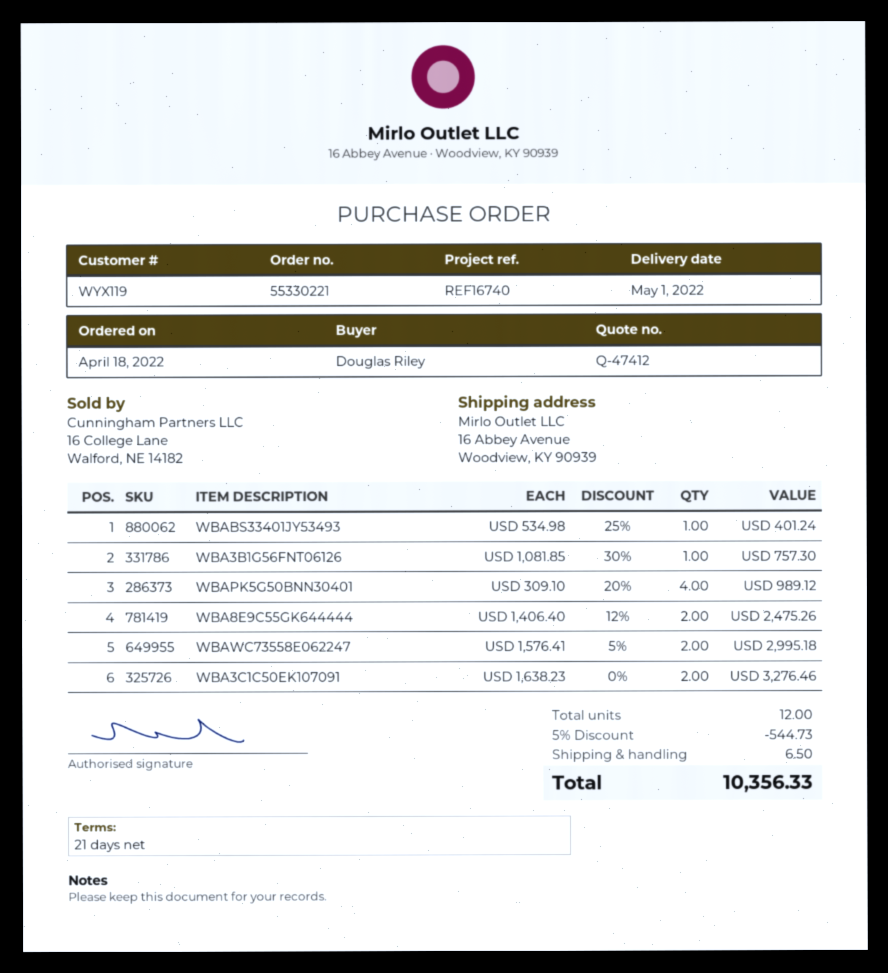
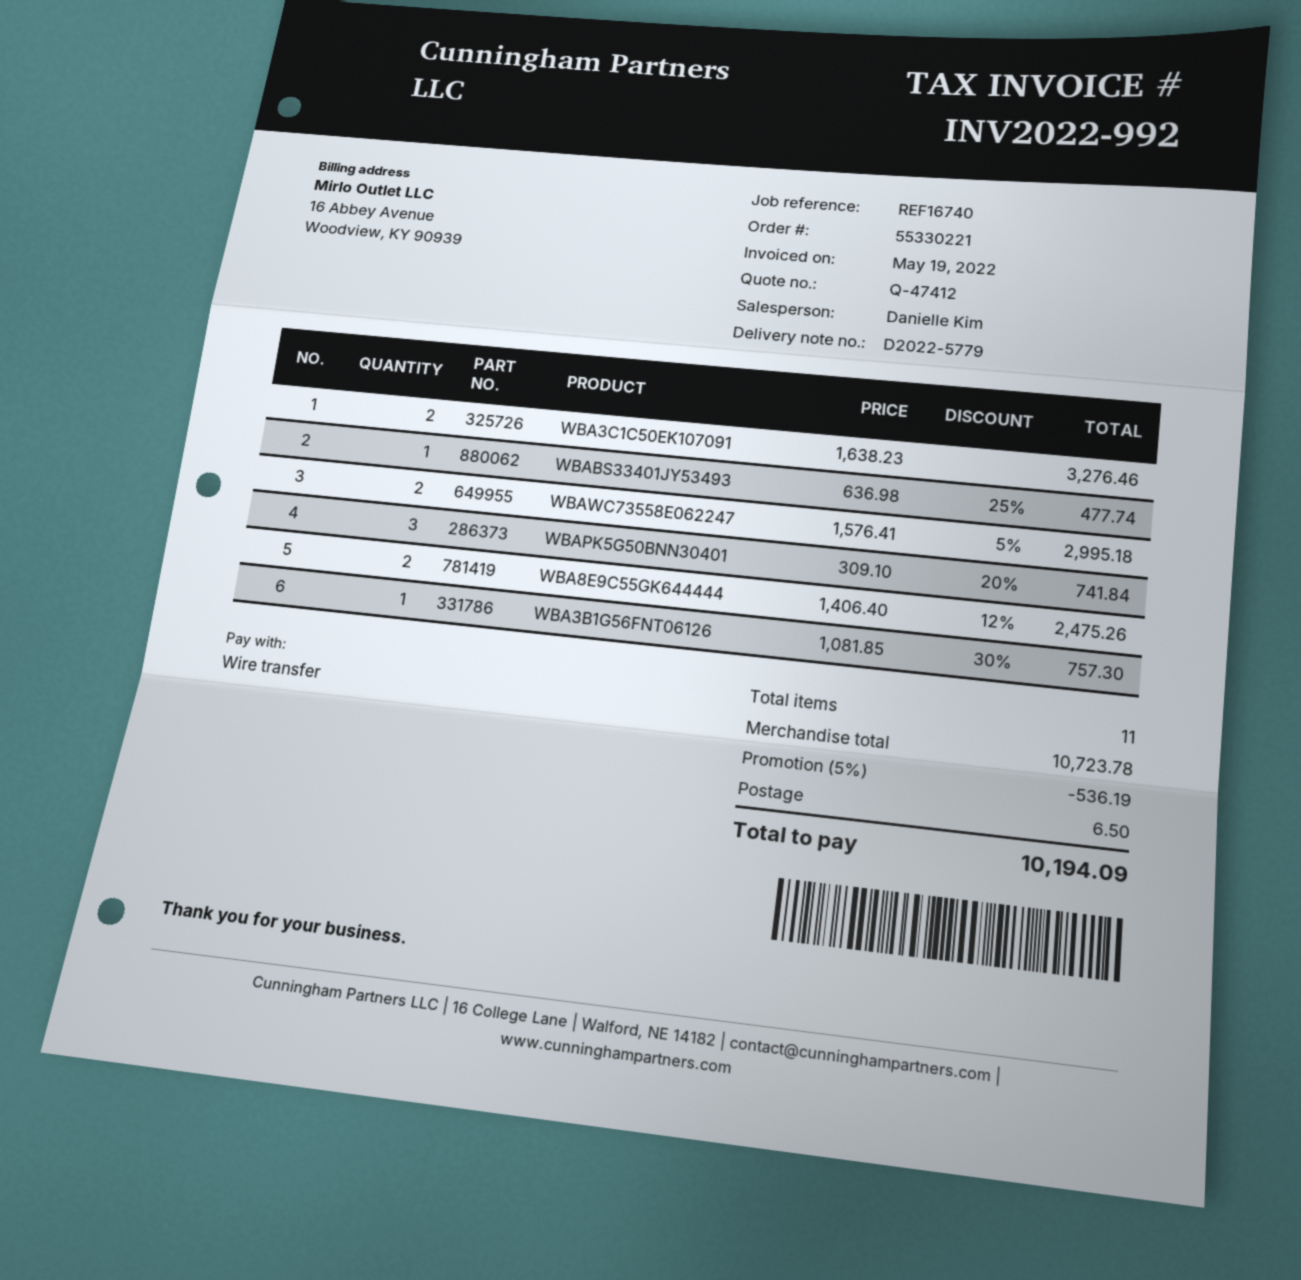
WBABS33401JY53493: 1 x 534.98 - 25% = 401.24 -> 1 x 636.98 - 25% = 477.74
WBAPK5G50BNN30401: 4 x 309.10 - 20% = 989.12 -> 3 x 309.10 - 20% = 741.84
total quantity: 12 -> 11
discount: 5% = 544.73 -> 5% = 536.19
total: 10356.33 -> 10194.09

